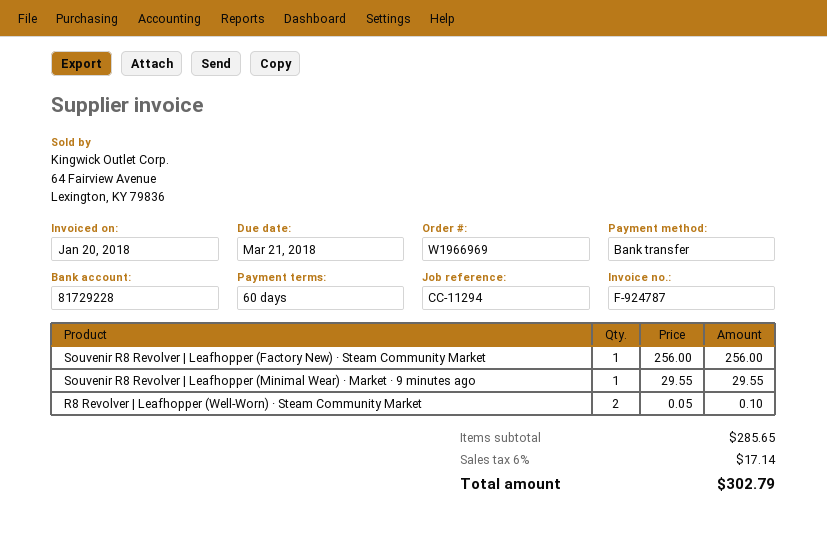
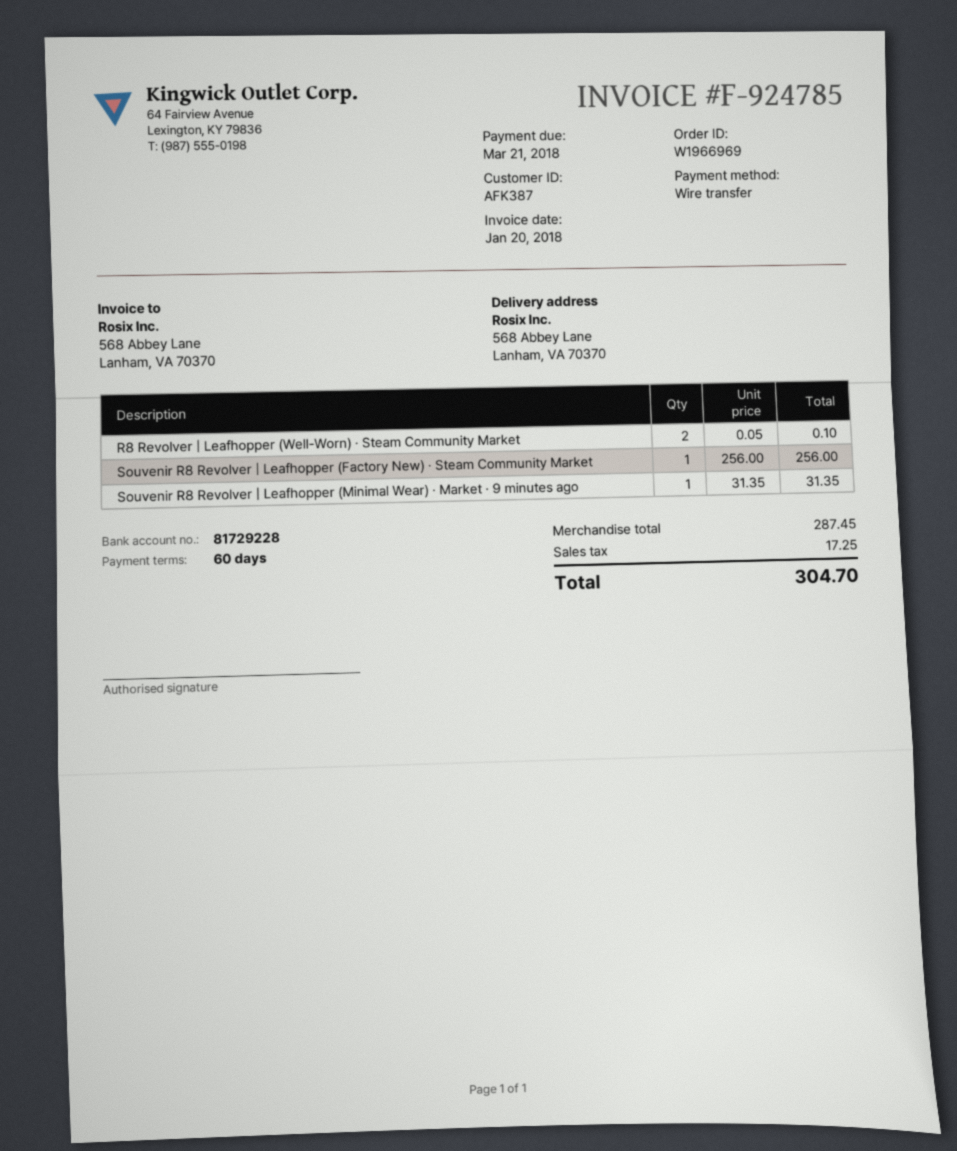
invoice number: F-924787 -> F-924785
Souvenir R8 Revolver | Leafhopper (Minimal Wear) · Market · 9 minutes ago: 1 x 29.55 = 29.55 -> 1 x 31.35 = 31.35
subtotal: 285.65 -> 287.45
tax: 17.14 -> 17.25
total: 302.79 -> 304.70

